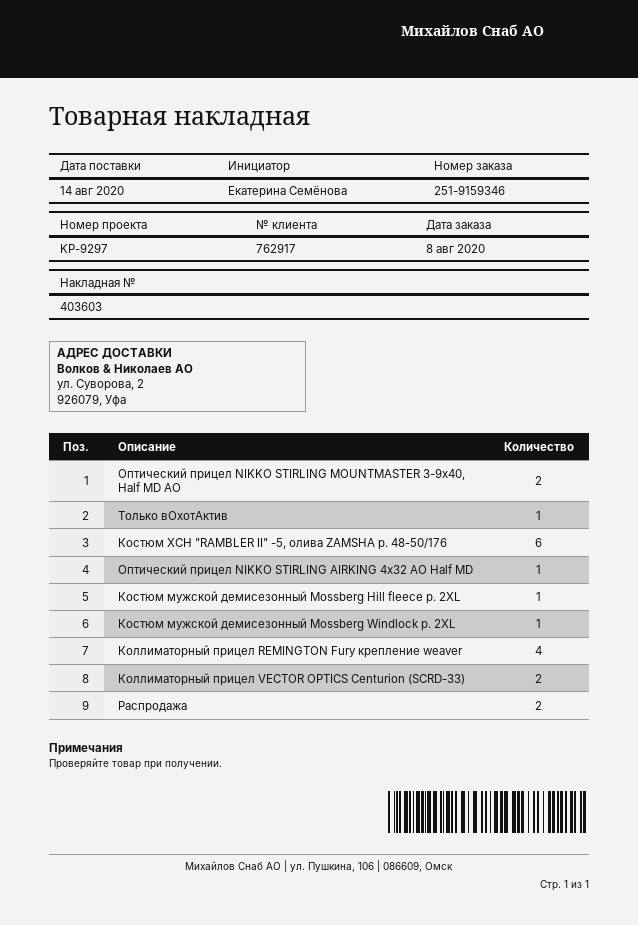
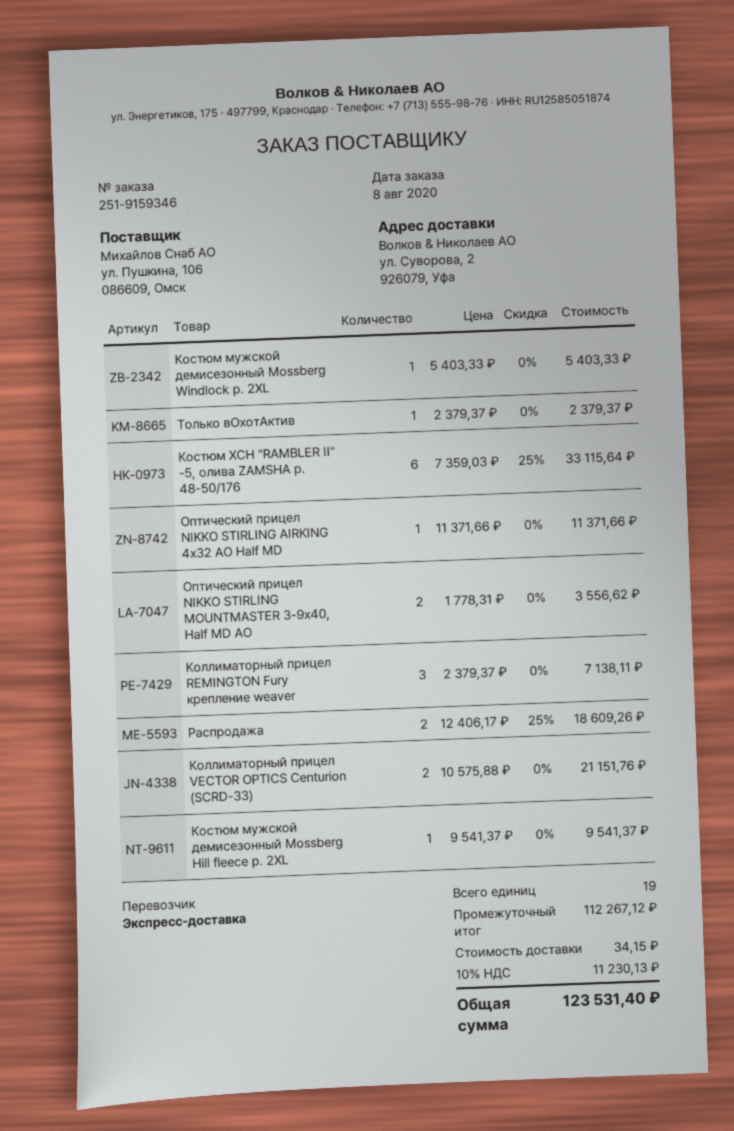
Коллиматорный прицел REMINGTON Fury крепление weaver: 4 -> 3

